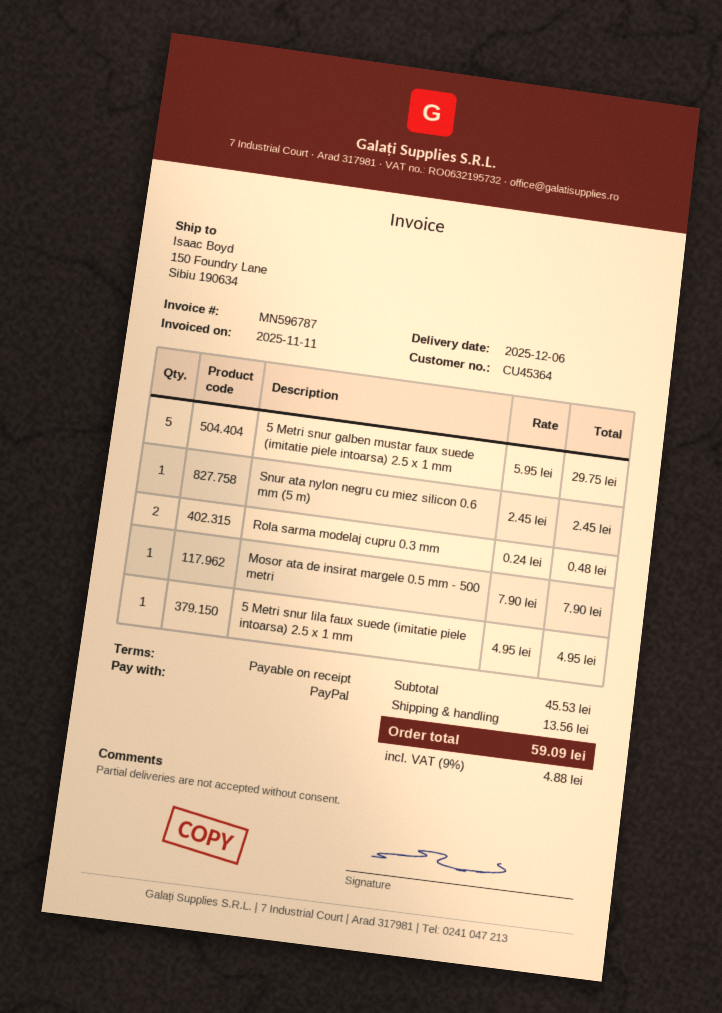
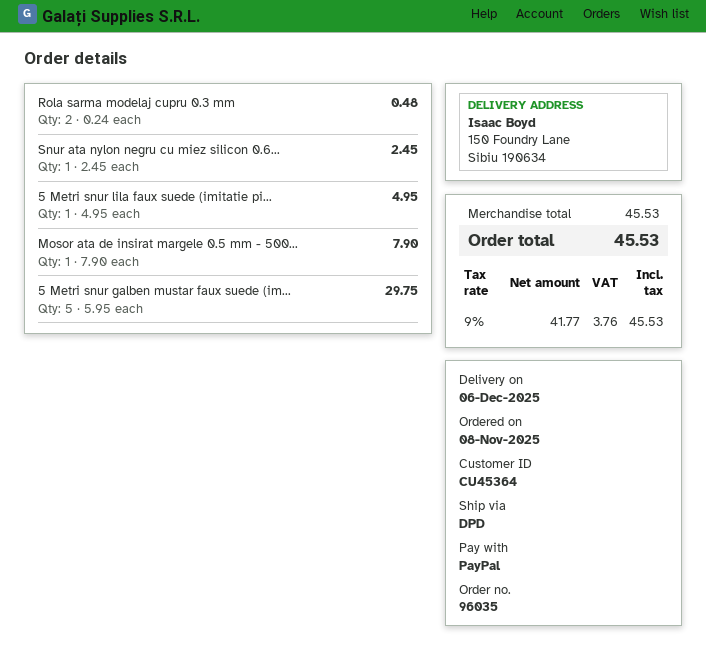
shipping: 13.56 -> none
tax: 9% = 4.88 -> 9% = 3.76
total: 59.09 -> 45.53

